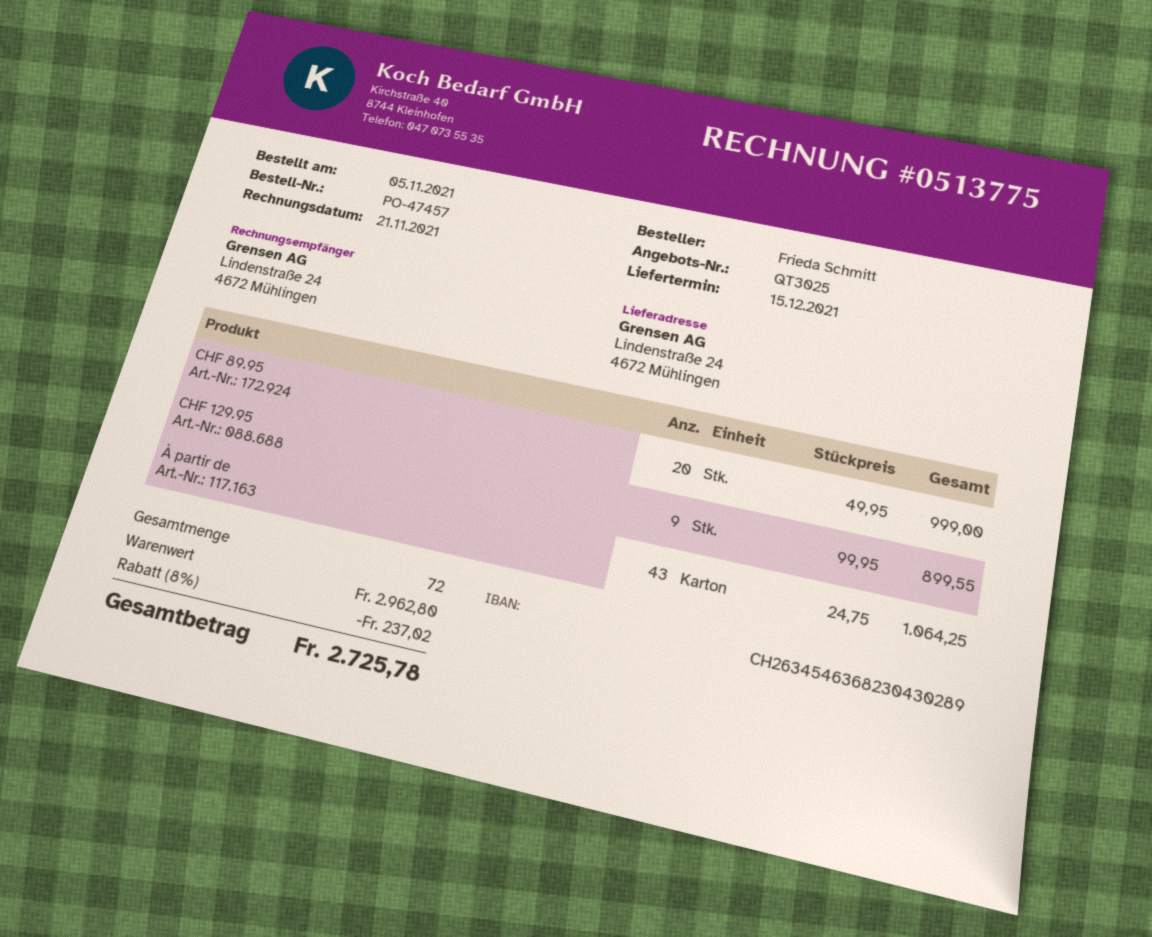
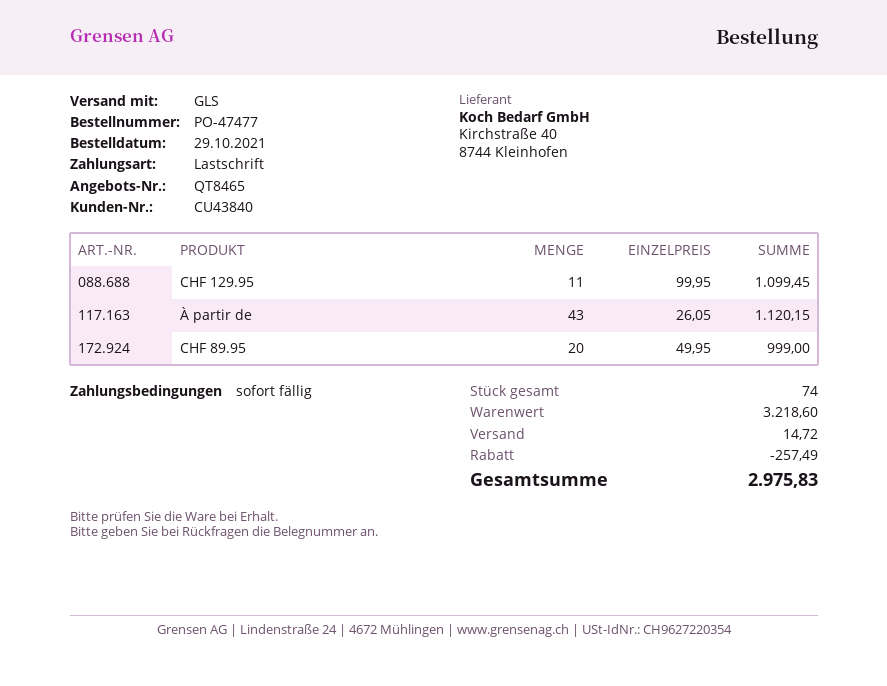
quote number: QT3025 -> QT8465
order number: PO-47457 -> PO-47477
order date: 2021-11-05 -> 2021-10-29
CHF 129.95: 9 x 99.95 = 899.55 -> 11 x 99.95 = 1099.45
À partir de: 43 x 24.75 = 1064.25 -> 43 x 26.05 = 1120.15
total quantity: 72 -> 74
subtotal: 2962.80 -> 3218.60
discount: 237.02 -> 257.49
shipping: none -> 14.72
total: 2725.78 -> 2975.83

